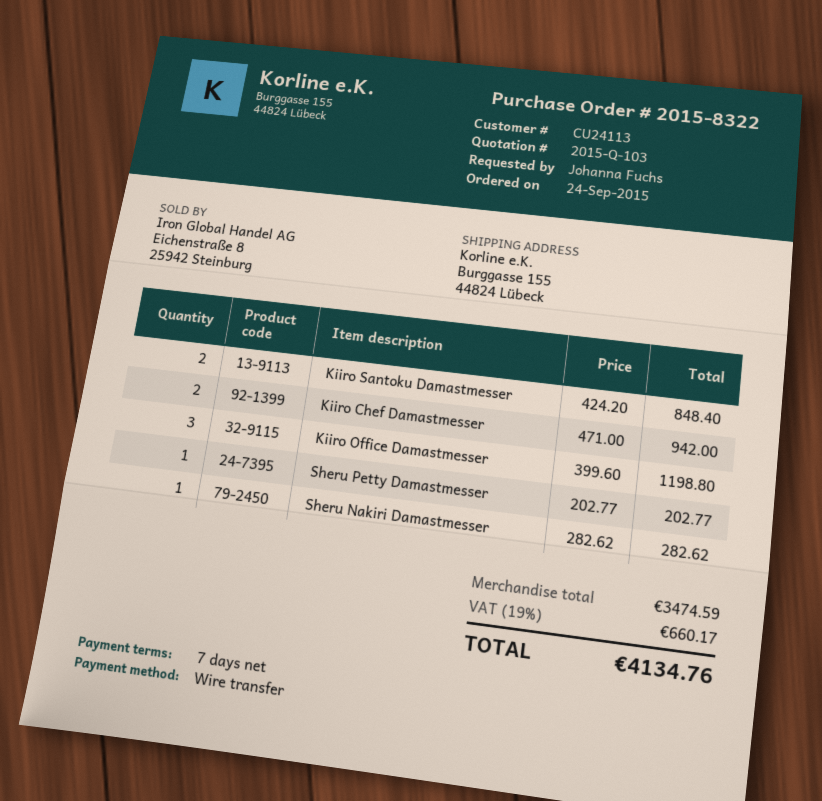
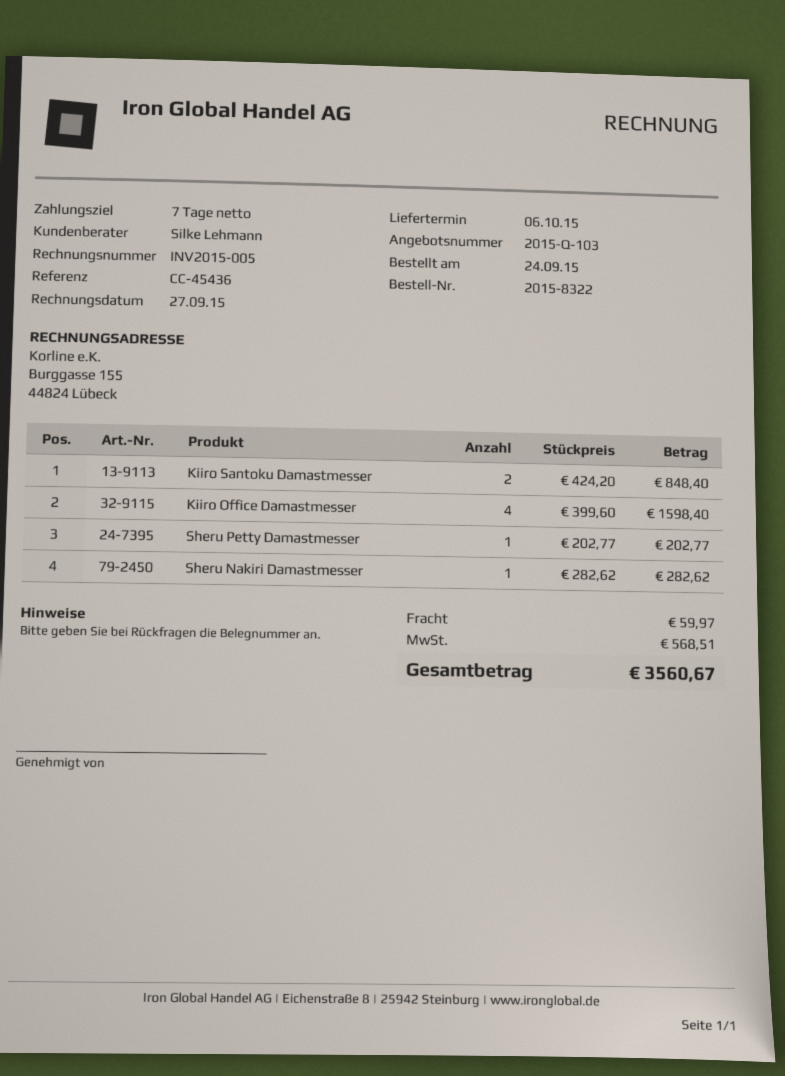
Kiiro Chef Damastmesser: 2 x 471.00 = 942.00 -> none
Kiiro Office Damastmesser: 3 x 399.60 = 1198.80 -> 4 x 399.60 = 1598.40
shipping: none -> 59.97
tax: 660.17 -> 568.51
total: 4134.76 -> 3560.67

